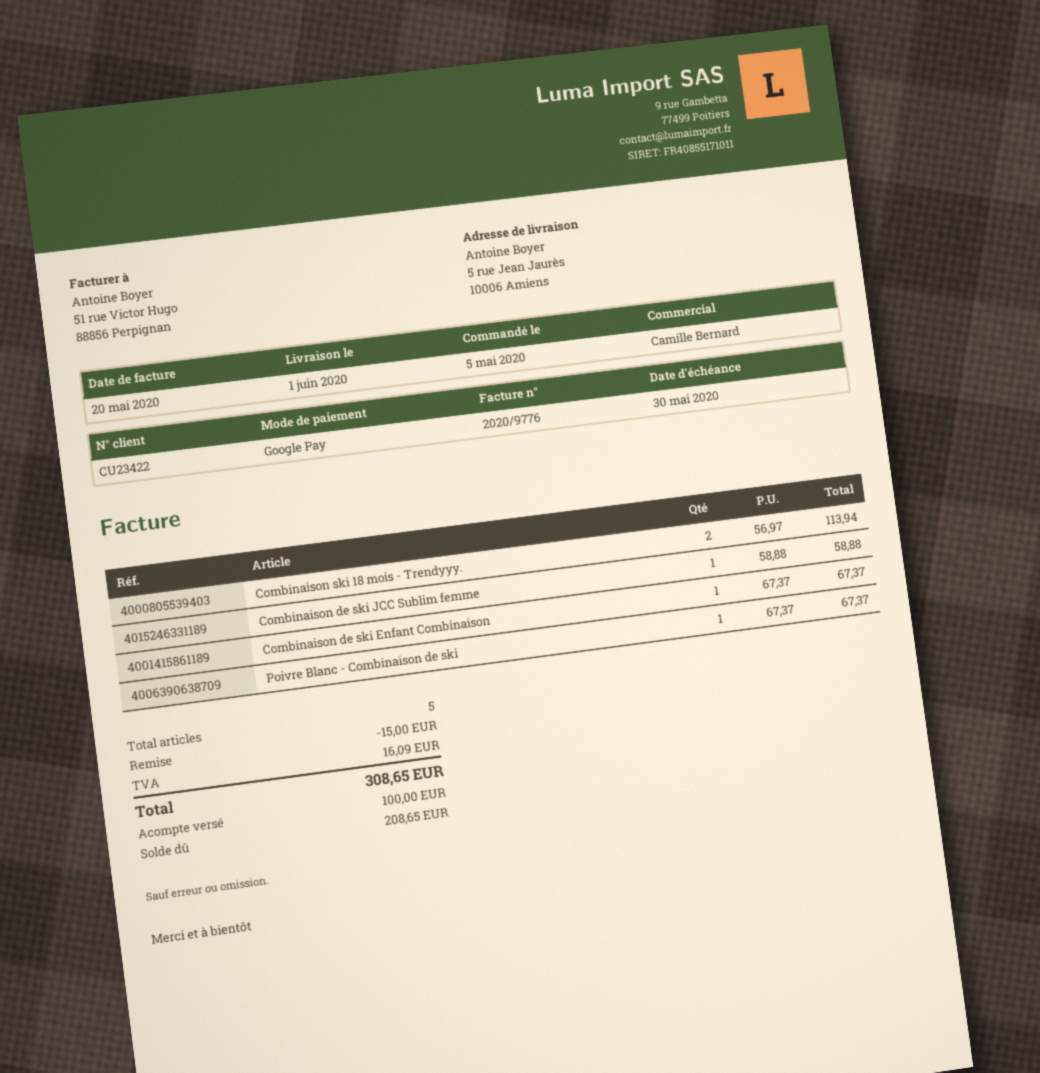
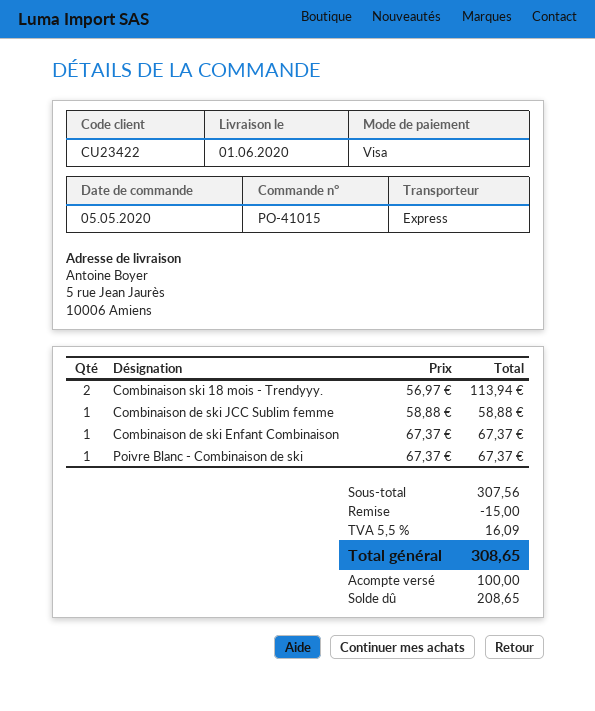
payment method: Google Pay -> Visa

